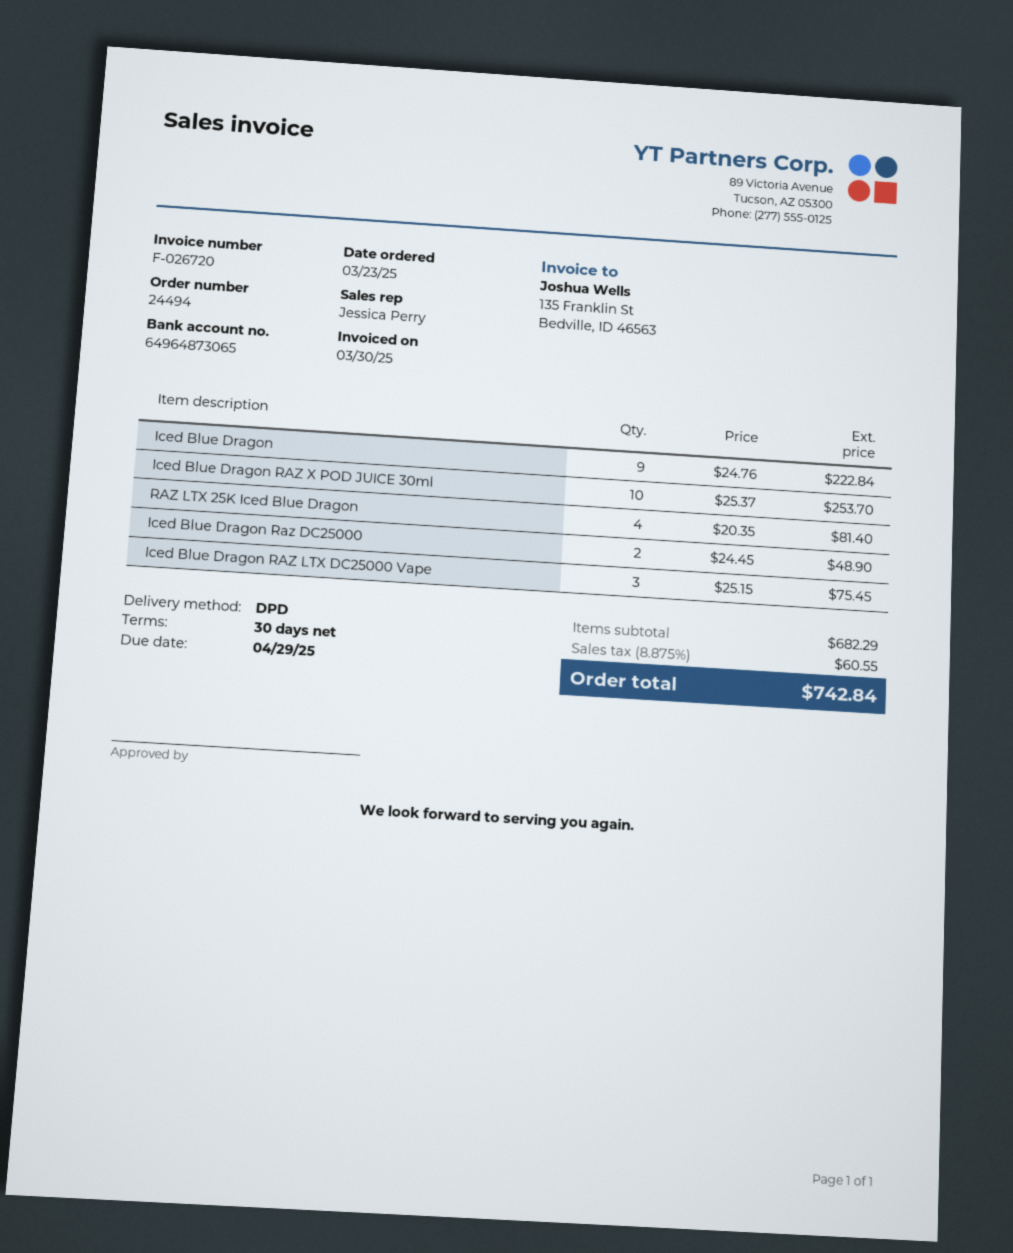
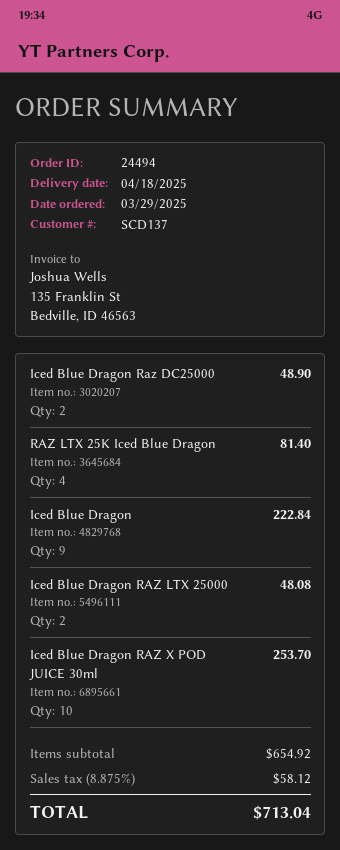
order date: 2025-03-23 -> 2025-03-29
Iced Blue Dragon RAZ LTX DC25000 Vape: 3 for 75.45 -> none
Iced Blue Dragon RAZ LTX 25000: none -> 2 for 48.08
subtotal: 682.29 -> 654.92
tax: 8.875% = 60.55 -> 8.875% = 58.12
total: 742.84 -> 713.04

